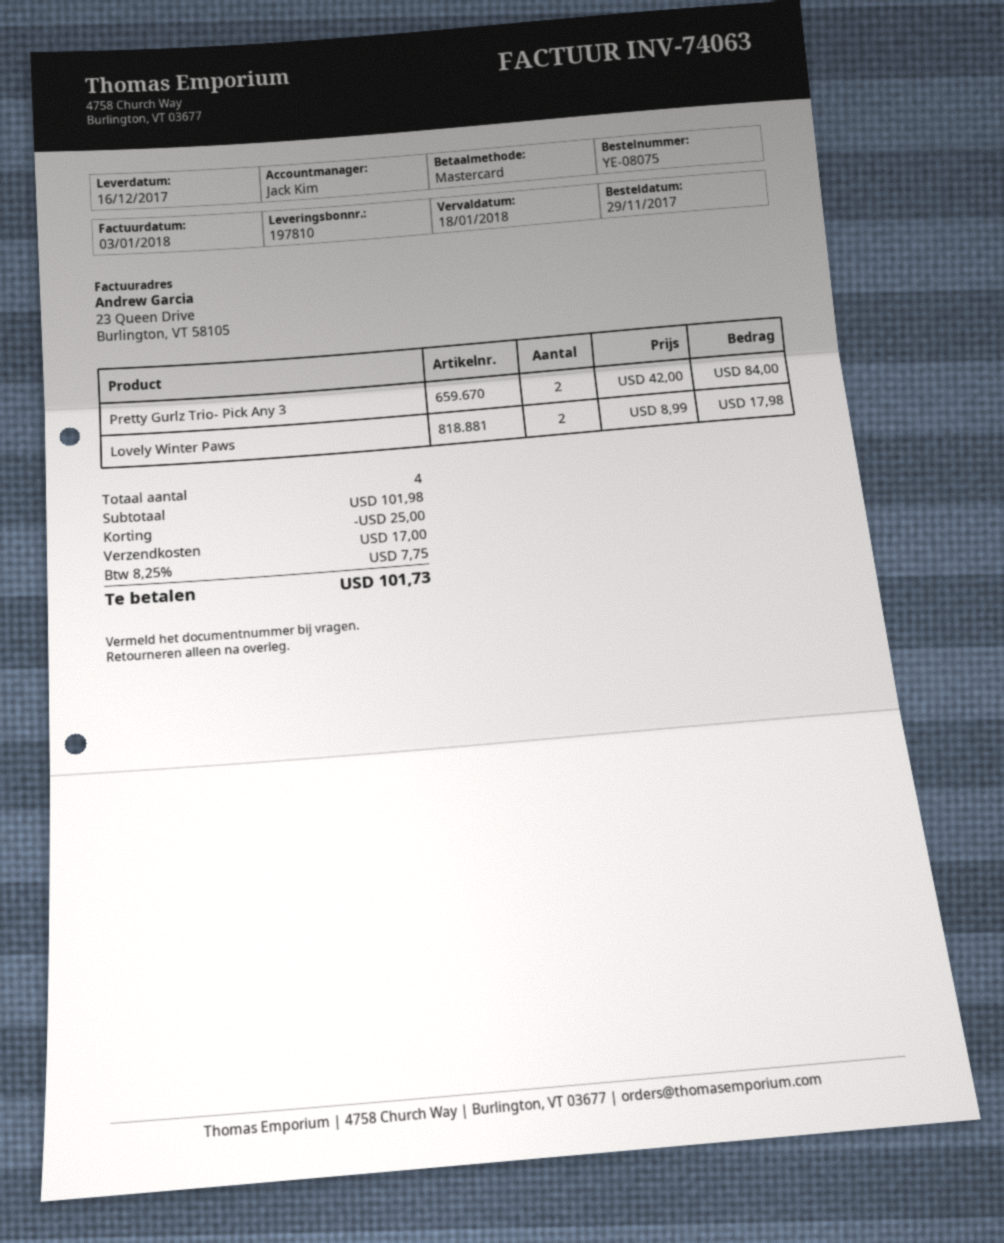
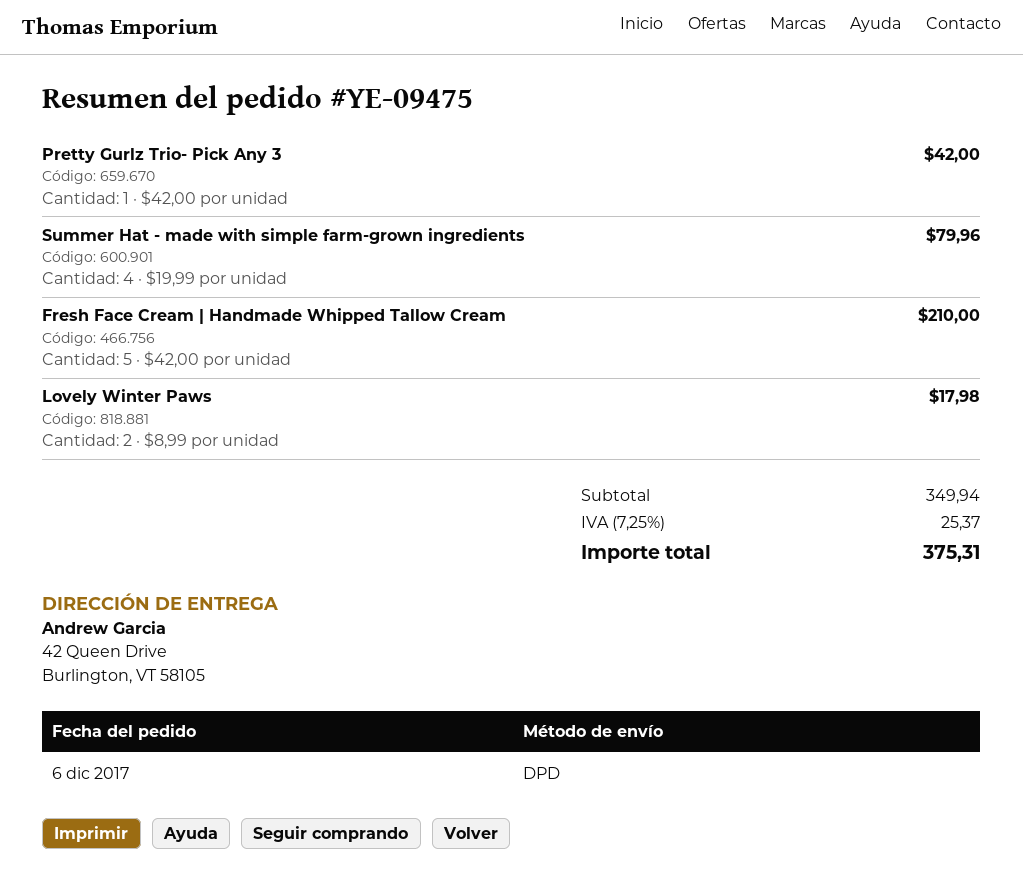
order number: YE-08075 -> YE-09475
order date: 2017-11-29 -> 2017-12-06
Pretty Gurlz Trio- Pick Any 3: 2 x 42.00 = 84.00 -> 1 x 42.00 = 42.00
Summer Hat - made with simple farm-grown ingredients: none -> 4 x 19.99 = 79.96
Fresh Face Cream | Handmade Whipped Tallow Cream: none -> 5 x 42.00 = 210.00
subtotal: 101.98 -> 349.94
discount: 25.00 -> none
shipping: 17.00 -> none
tax: 8.25% = 7.75 -> 7.25% = 25.37
total: 101.73 -> 375.31

